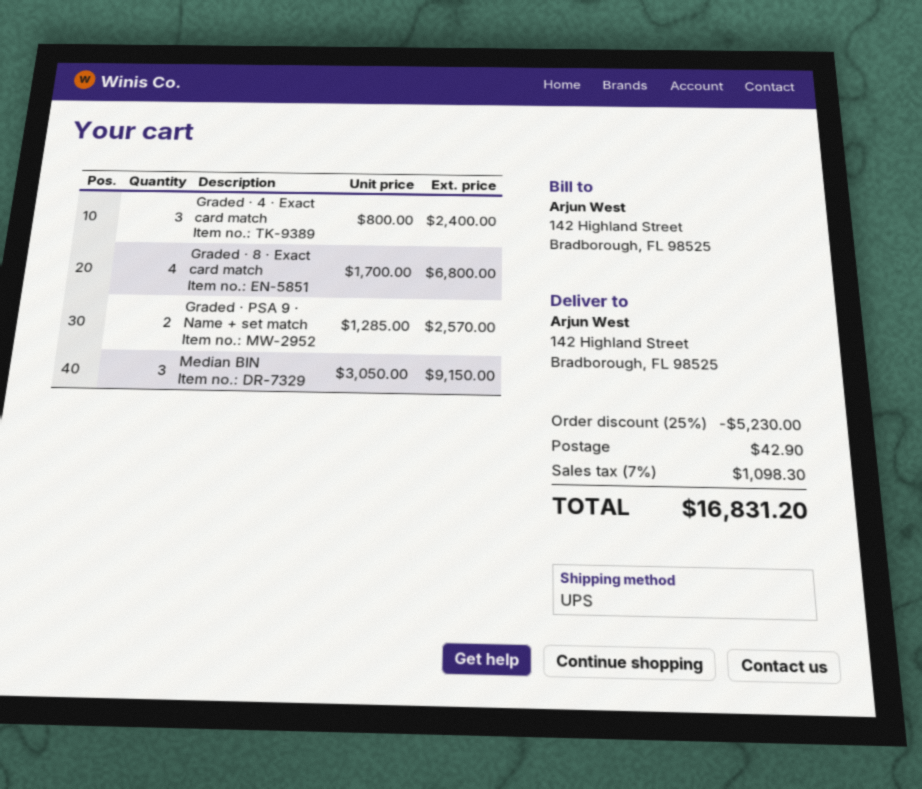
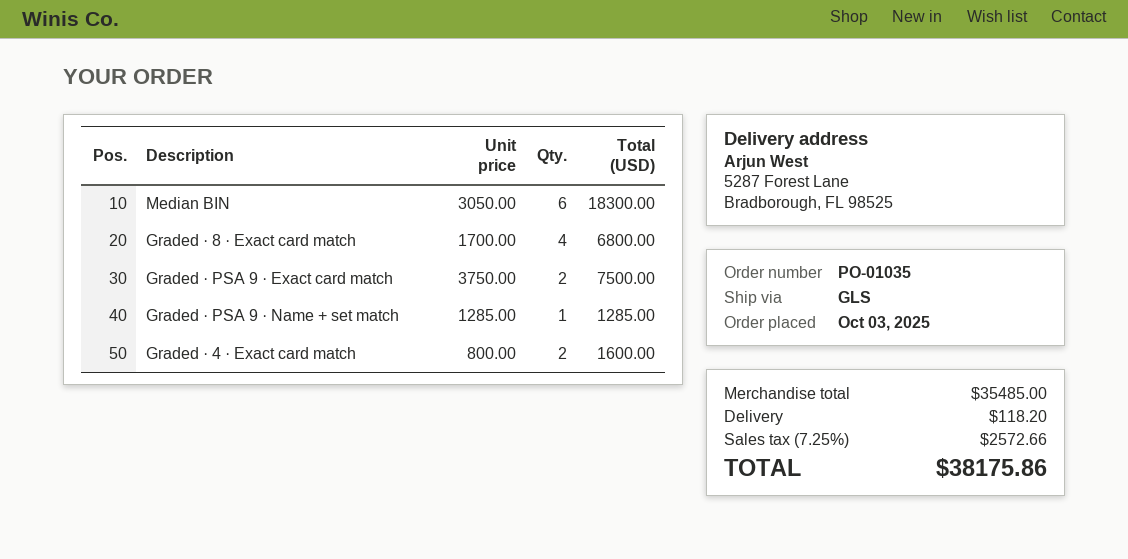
shipping method: UPS -> GLS
ship to: 142 Highland Street, Bradborough, FL 98525 -> 5287 Forest Lane, Bradborough, FL 98525
Graded · 4 · Exact card match: 3 x 800.00 = 2400.00 -> 2 x 800.00 = 1600.00
Graded · PSA 9 · Name + set match: 2 x 1285.00 = 2570.00 -> 1 x 1285.00 = 1285.00
Median BIN: 3 x 3050.00 = 9150.00 -> 6 x 3050.00 = 18300.00
Graded · PSA 9 · Exact card match: none -> 2 x 3750.00 = 7500.00
discount: 25% = 5230.00 -> none
shipping: 42.90 -> 118.20
tax: 7% = 1098.30 -> 7.25% = 2572.66
total: 16831.20 -> 38175.86

